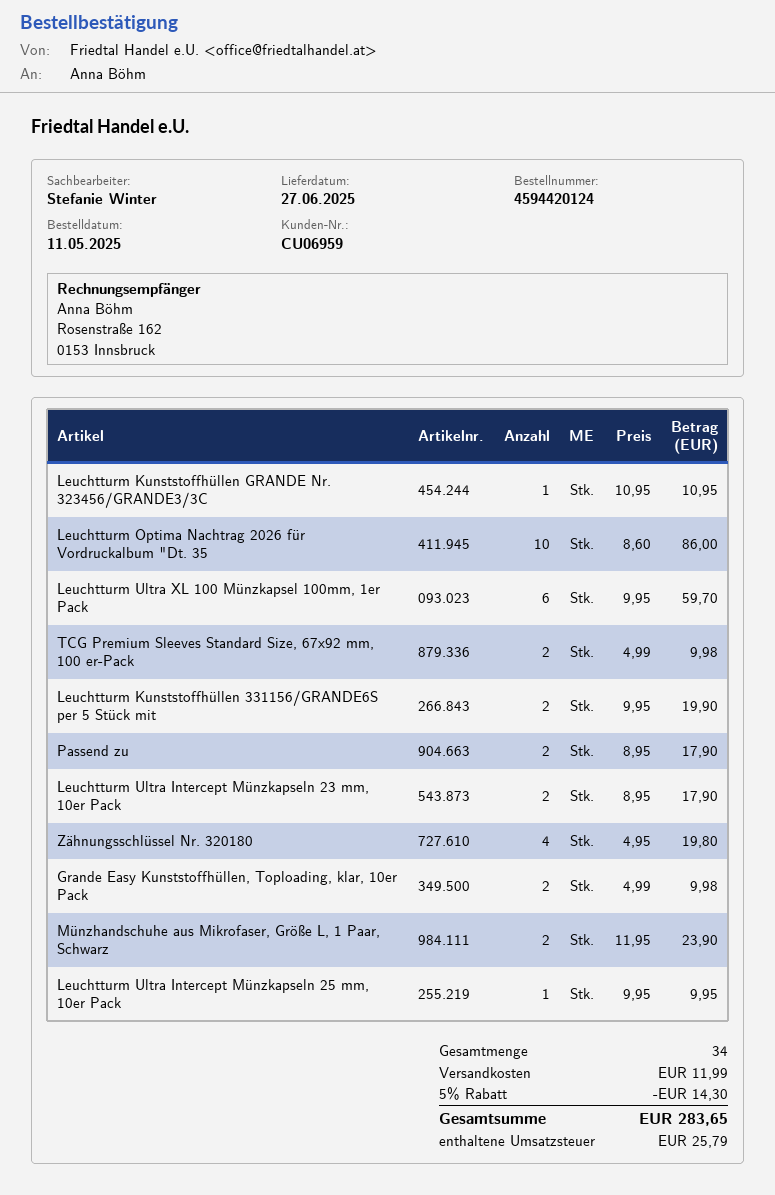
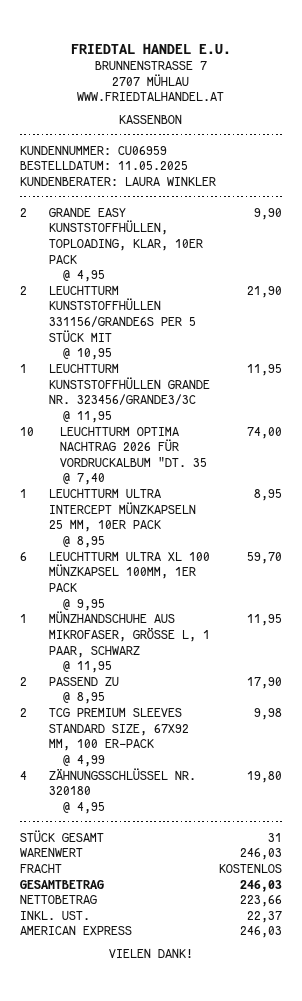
sales rep: Stefanie Winter -> LAURA WINKLER
Leuchtturm Kunststoffhüllen GRANDE Nr. 323456/GRANDE3/3C: 1 x 10.95 = 10.95 -> 1 x 11.95 = 11.95
Leuchtturm Optima Nachtrag 2026 für Vordruckalbum "Dt. 35: 10 x 8.60 = 86.00 -> 10 x 7.40 = 74.00
Leuchtturm Kunststoffhüllen 331156/GRANDE6S per 5 Stück mit: 2 x 9.95 = 19.90 -> 2 x 10.95 = 21.90
Leuchtturm Ultra Intercept Münzkapseln 23 mm, 10er Pack: 2 x 8.95 = 17.90 -> none
Grande Easy Kunststoffhüllen, Toploading, klar, 10er Pack: 2 x 4.99 = 9.98 -> 2 x 4.95 = 9.90
Münzhandschuhe aus Mikrofaser, Größe L, 1 Paar, Schwarz: 2 x 11.95 = 23.90 -> 1 x 11.95 = 11.95
Leuchtturm Ultra Intercept Münzkapseln 25 mm, 10er Pack: 1 x 9.95 = 9.95 -> 1 x 8.95 = 8.95
total quantity: 34 -> 31
discount: 5% = 14.30 -> none
shipping: 11.99 -> 0.00
tax: 25.79 -> 22.37
total: 283.65 -> 246.03

